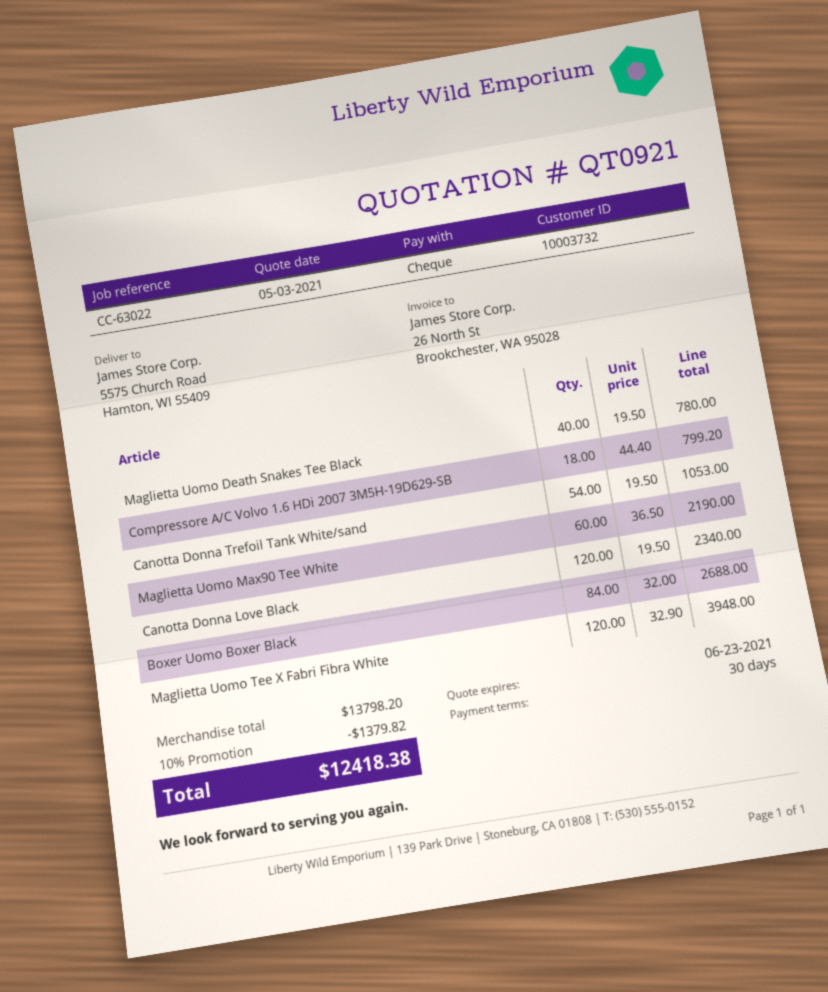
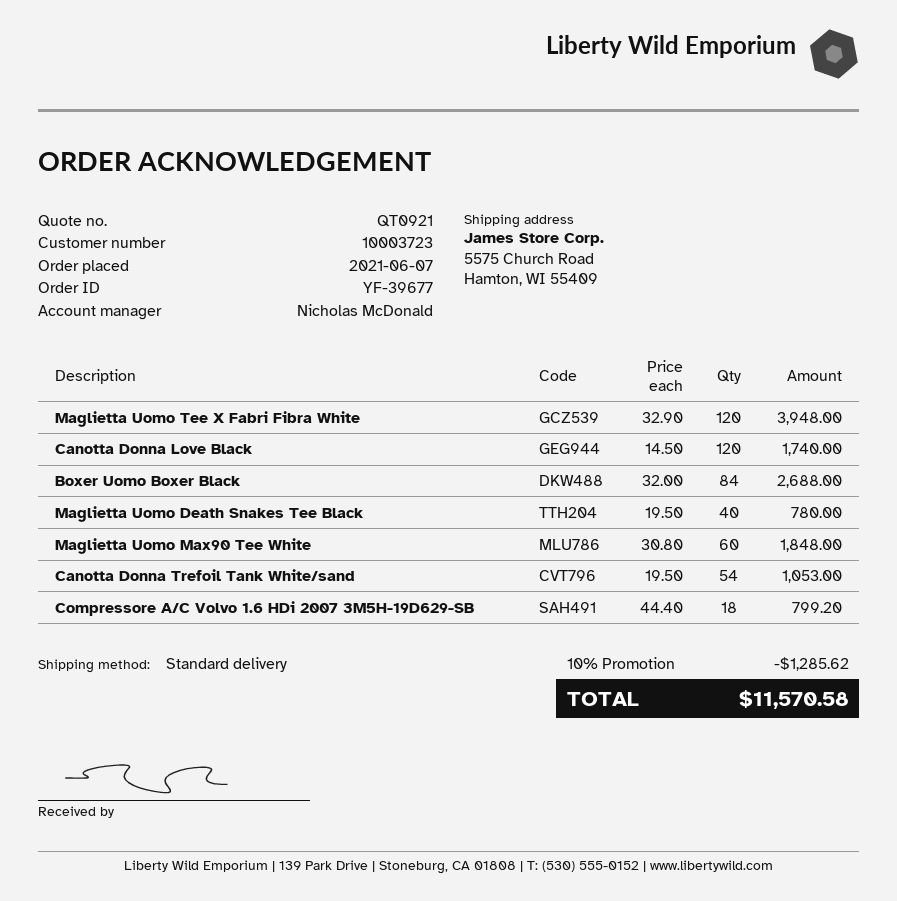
customer number: 10003732 -> 10003723
Maglietta Uomo Max90 Tee White: 60 x 36.50 = 2190.00 -> 60 x 30.80 = 1848.00
Canotta Donna Love Black: 120 x 19.50 = 2340.00 -> 120 x 14.50 = 1740.00
discount: 10% = 1379.82 -> 10% = 1285.62
total: 12418.38 -> 11570.58

